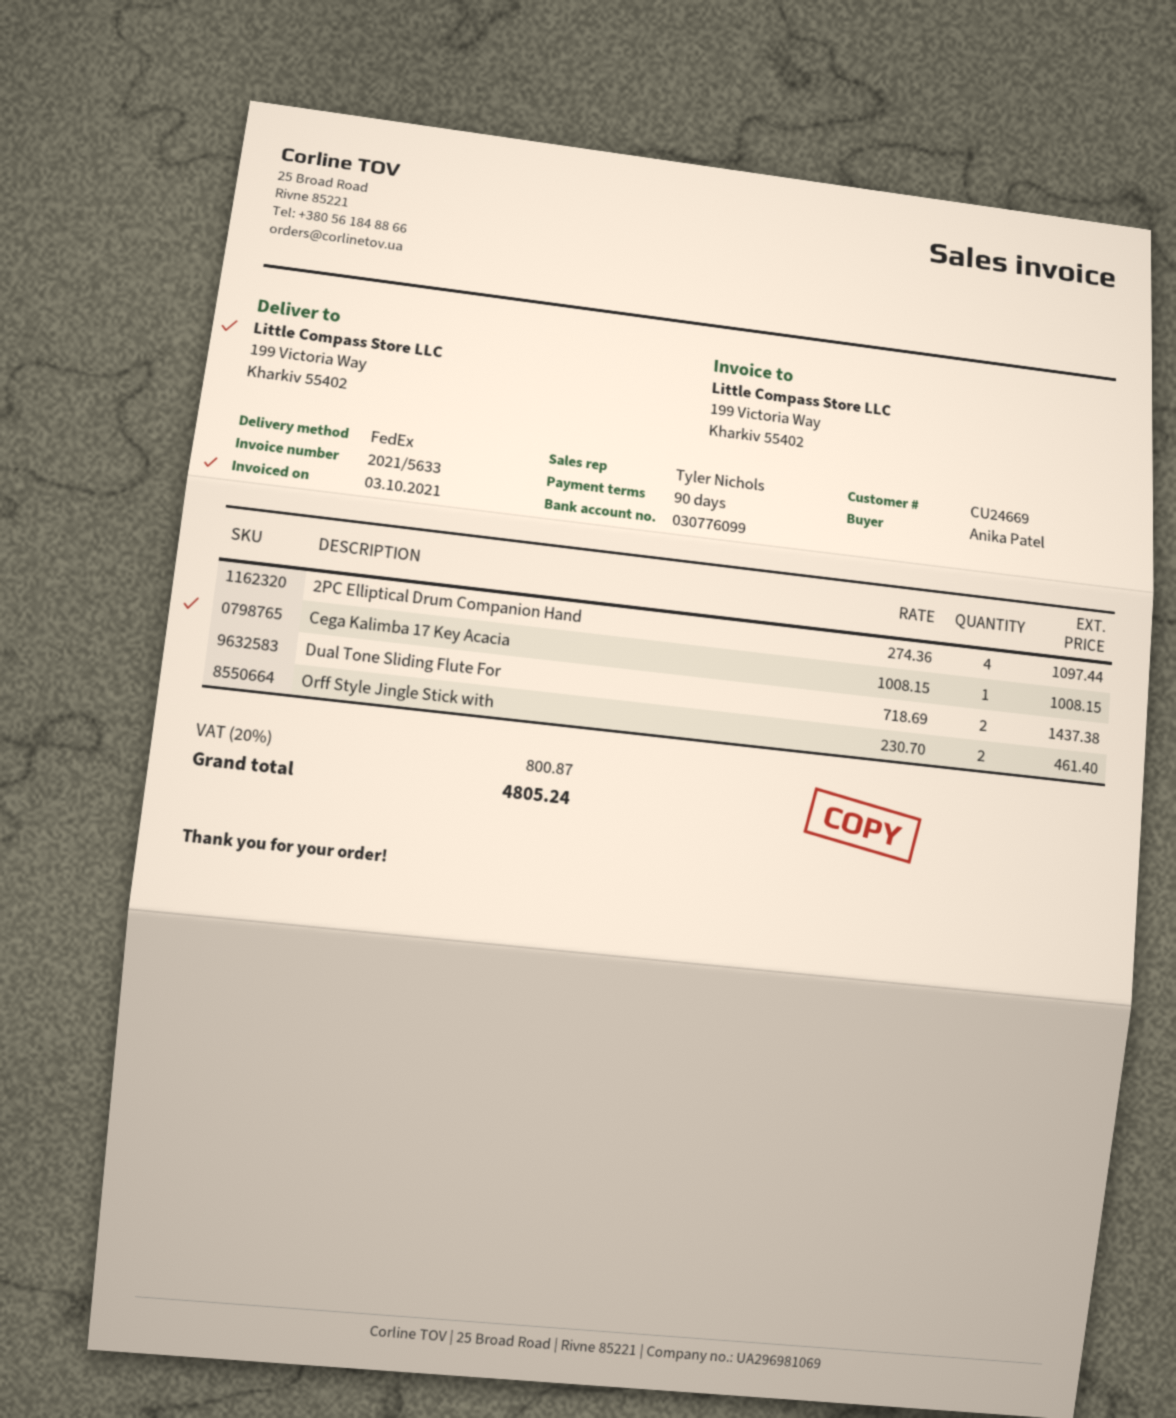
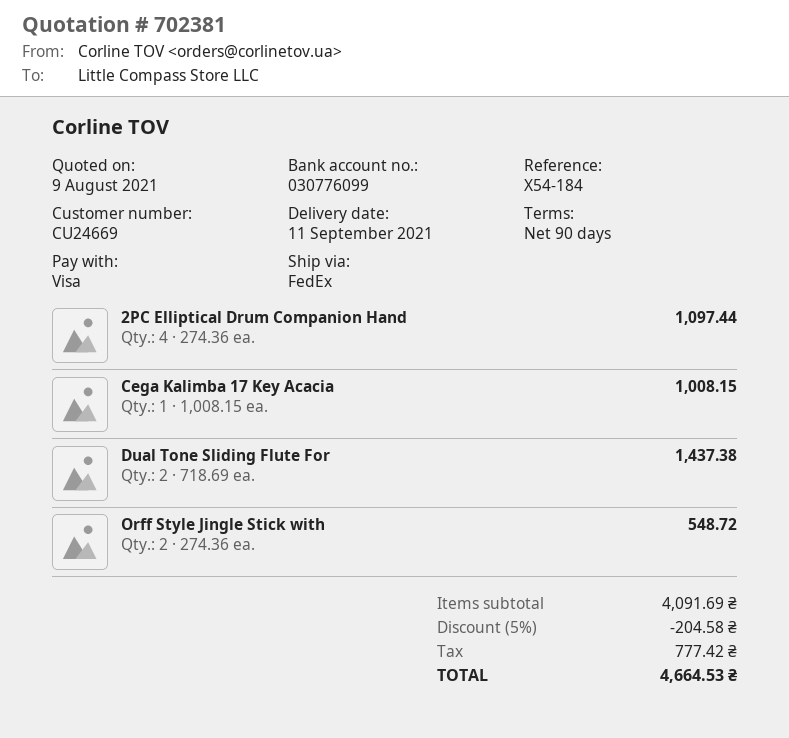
Orff Style Jingle Stick with: 2 x 230.70 = 461.40 -> 2 x 274.36 = 548.72
discount: none -> 5% = 204.58
tax: 800.87 -> 777.42
total: 4805.24 -> 4664.53

